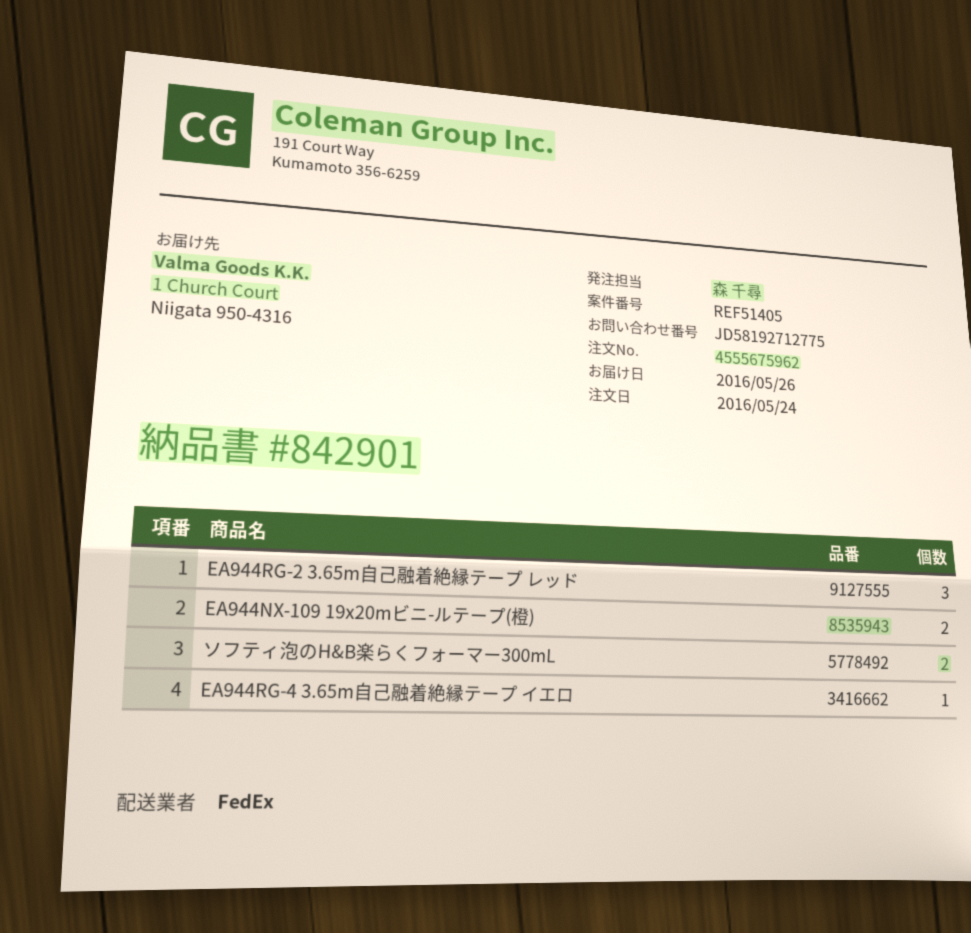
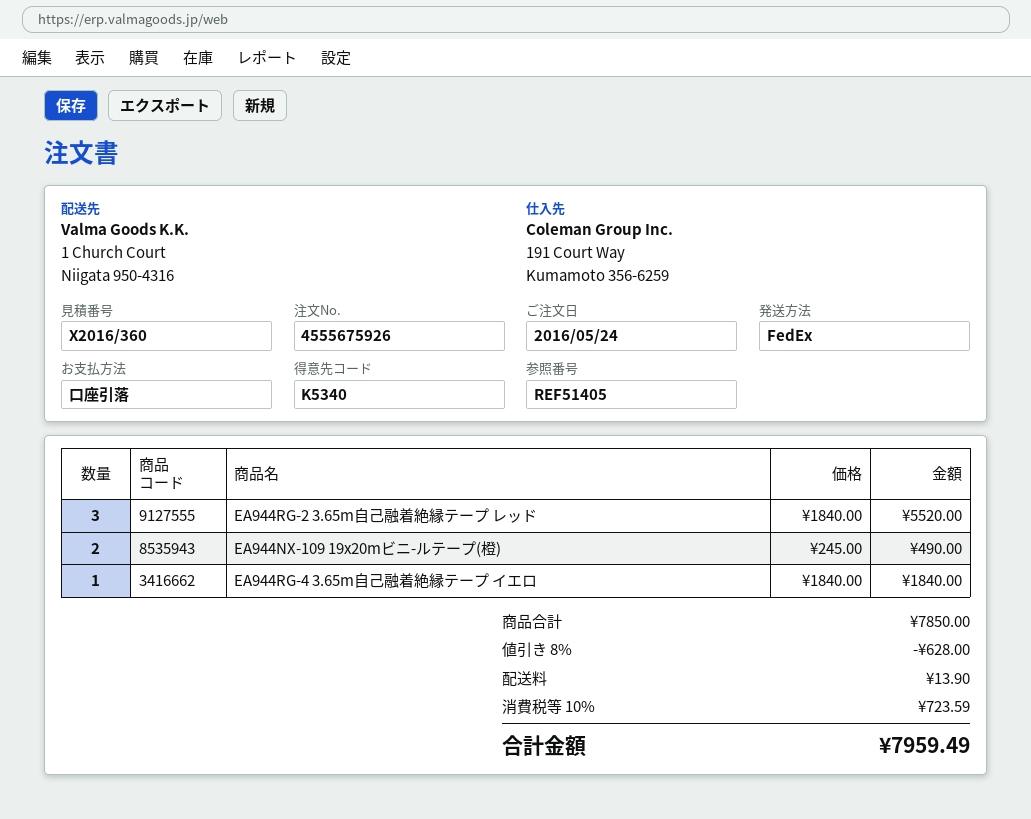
order number: 4555675962 -> 4555675926
ソフティ泡のH&B楽らくフォーマー300mL: 2 -> none

